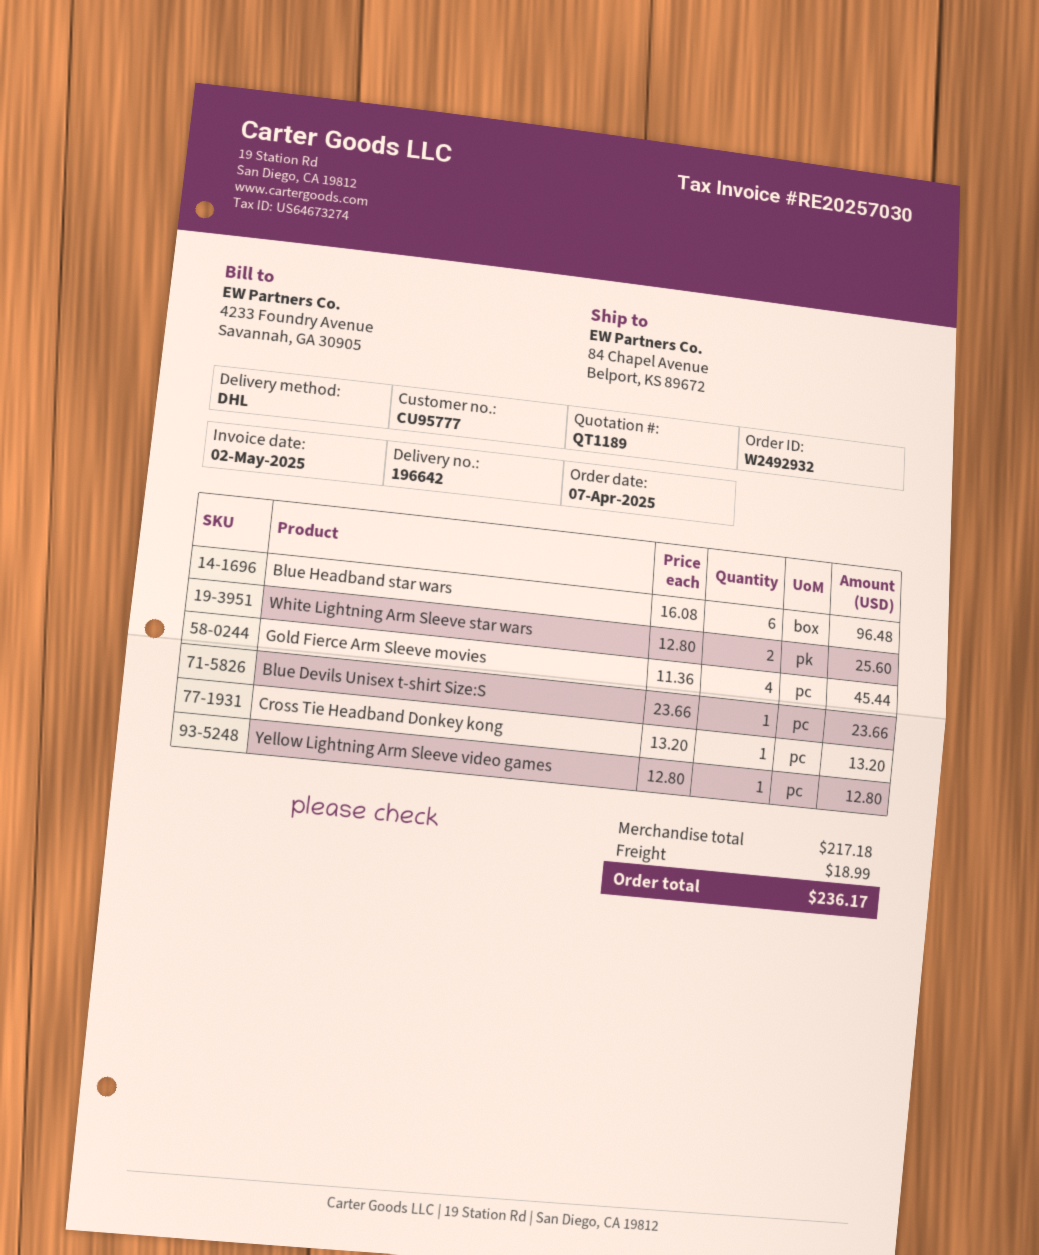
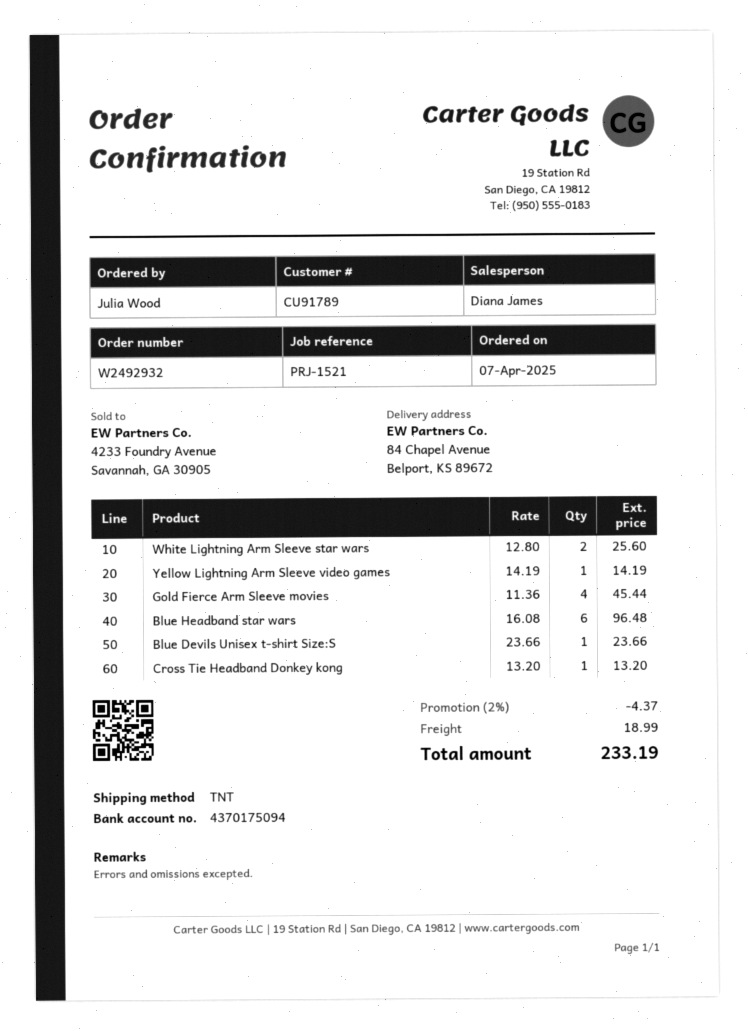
customer number: CU95777 -> CU91789
shipping method: DHL -> TNT
Yellow Lightning Arm Sleeve video games: 1 x 12.80 = 12.80 -> 1 x 14.19 = 14.19
discount: none -> 2% = 4.37
total: 236.17 -> 233.19

